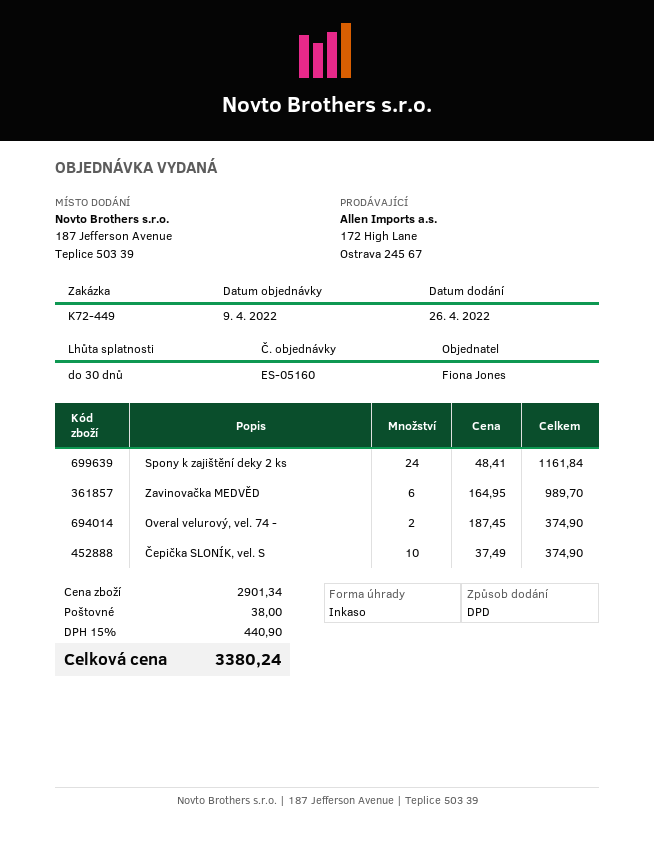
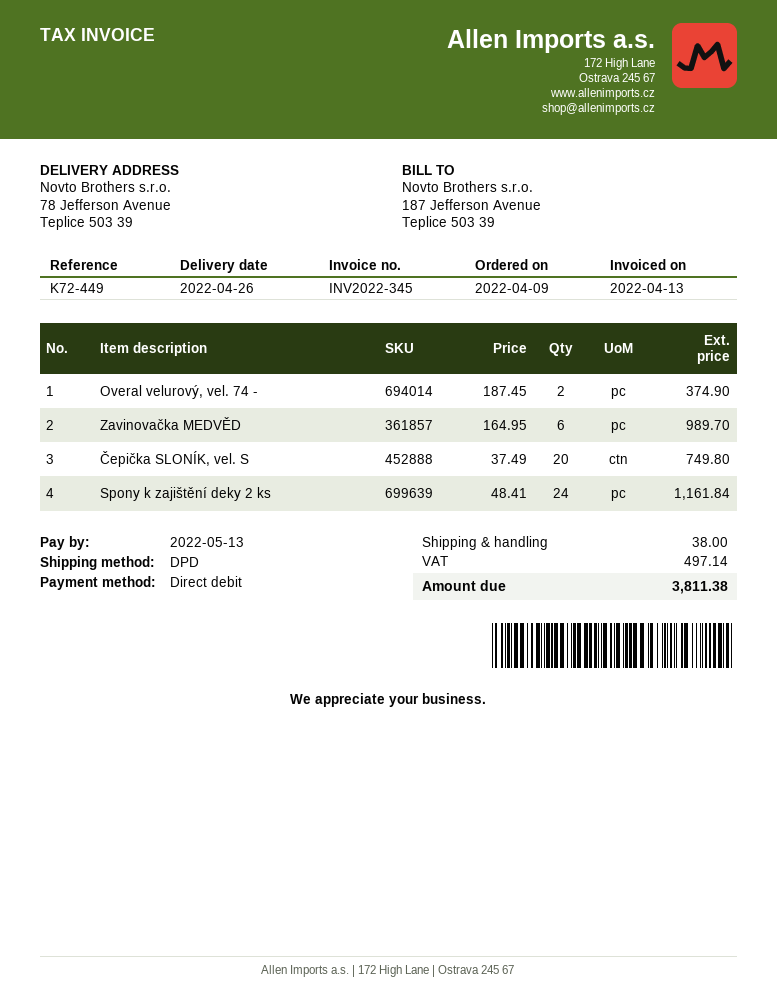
ship to: 187 Jefferson Avenue, Teplice 503 39 -> 78 Jefferson Avenue, Teplice 503 39
Čepička SLONÍK, vel. S: 10 x 37.49 = 374.90 -> 20 x 37.49 = 749.80
tax: 440.90 -> 497.14
total: 3380.24 -> 3811.38

